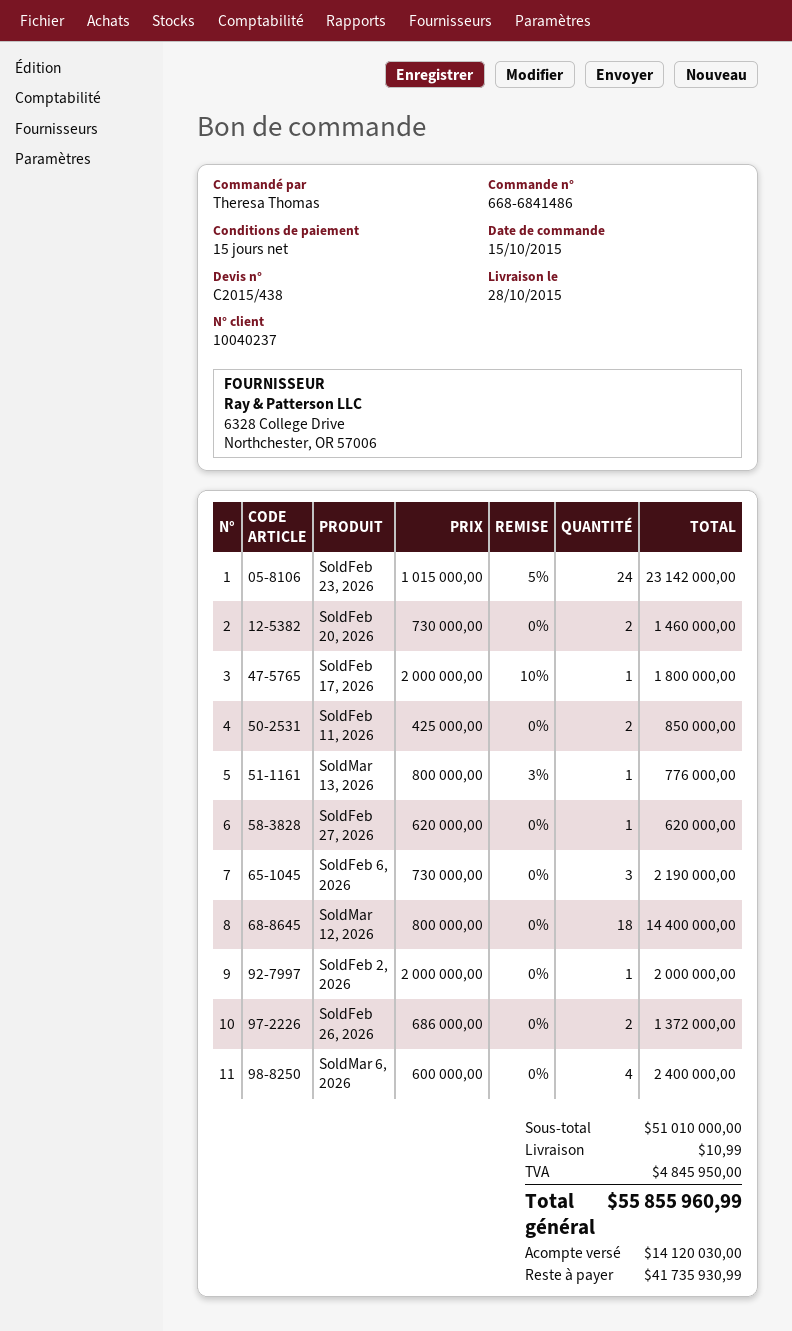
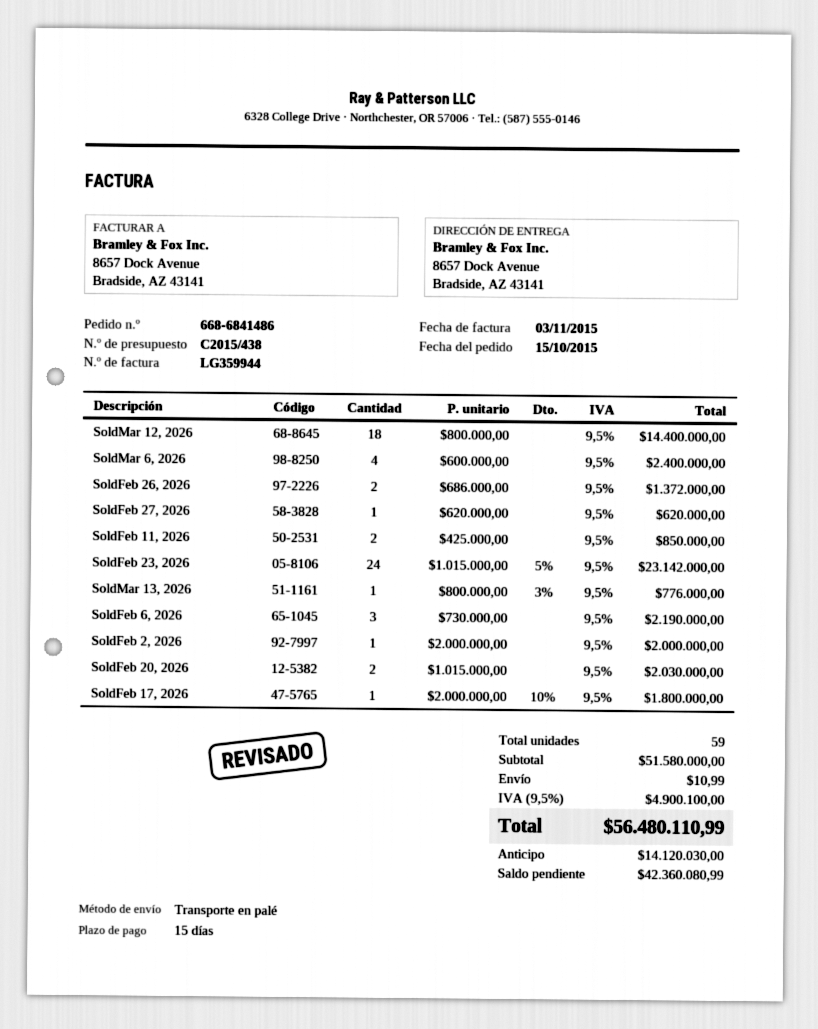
SoldFeb 20, 2026: 2 x 730000.00 = 1460000.00 -> 2 x 1015000.00 = 2030000.00
subtotal: 51010000.00 -> 51580000.00
tax: 4845950.00 -> 4900100.00
total: 55855960.99 -> 56480110.99
balance: 41735930.99 -> 42360080.99

